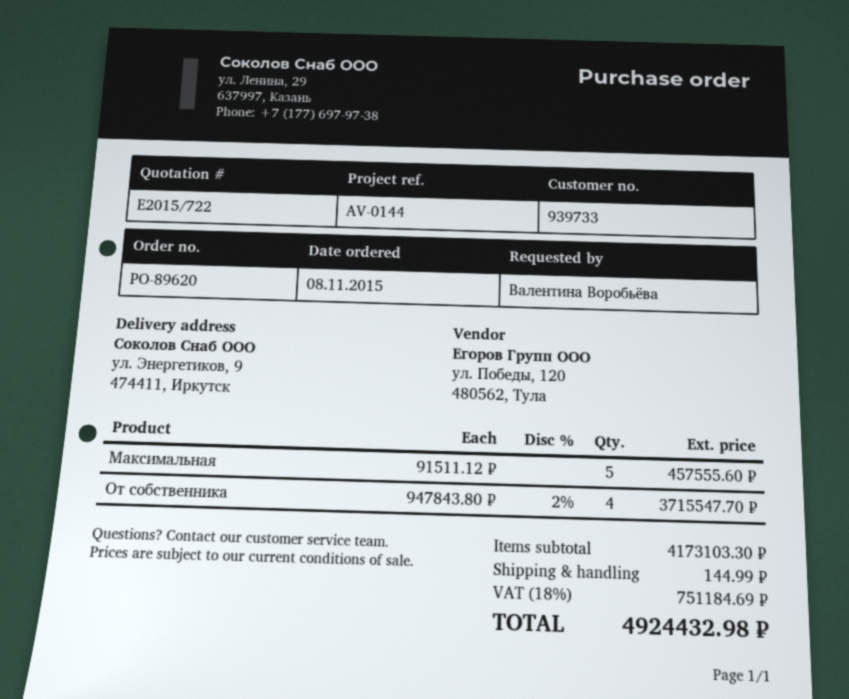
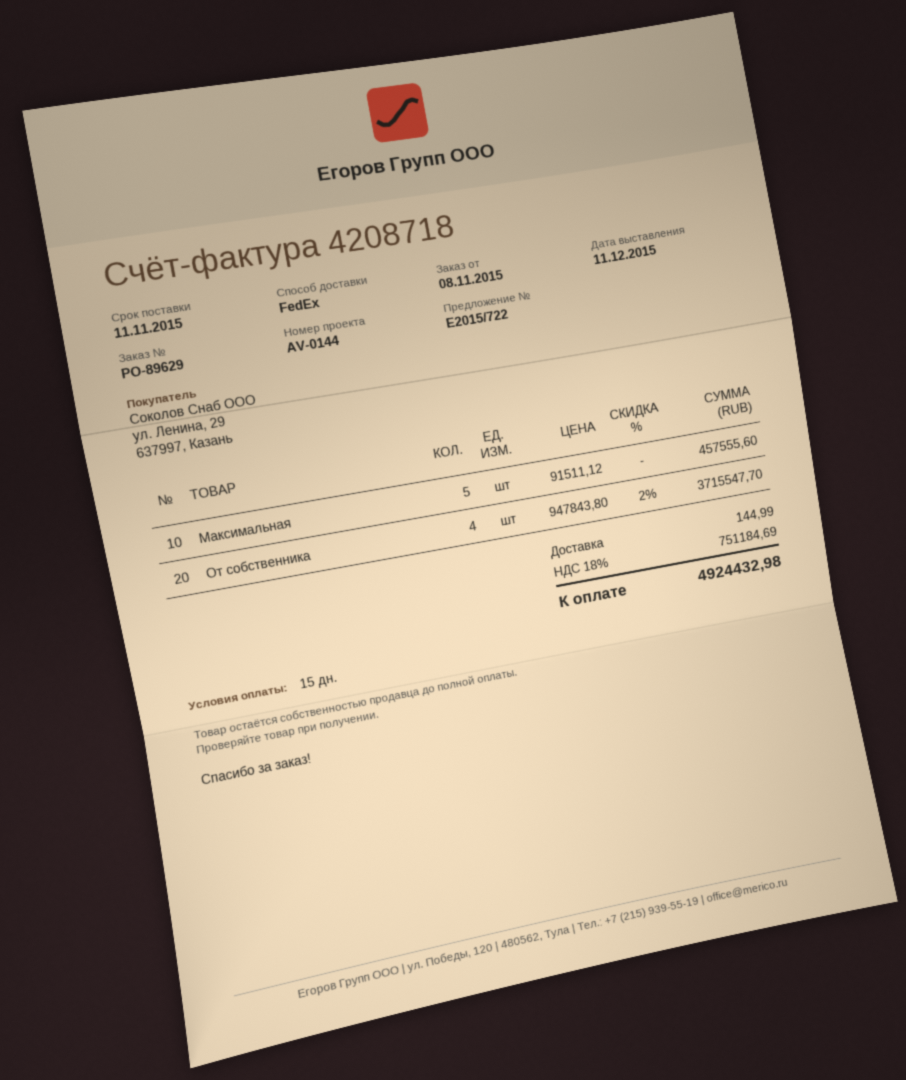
order number: PO-89620 -> PO-89629

